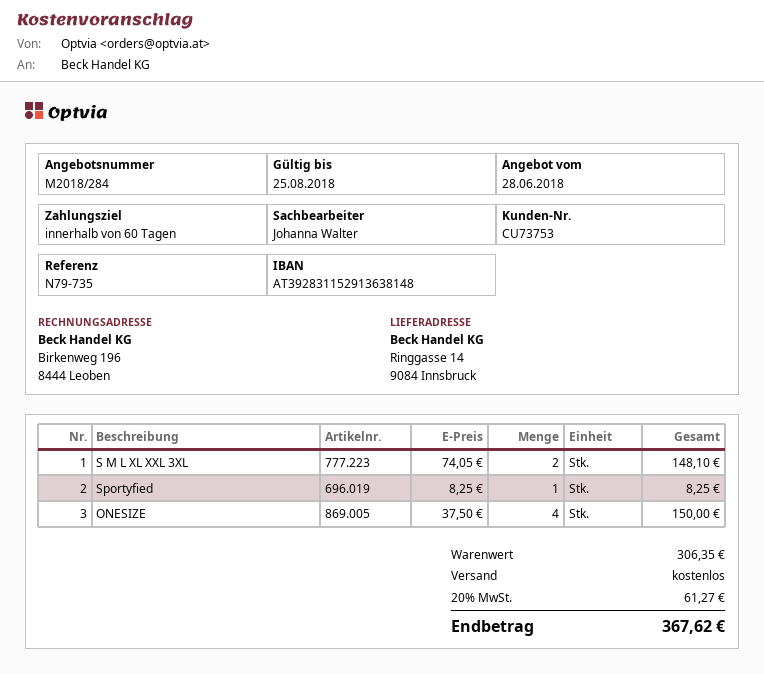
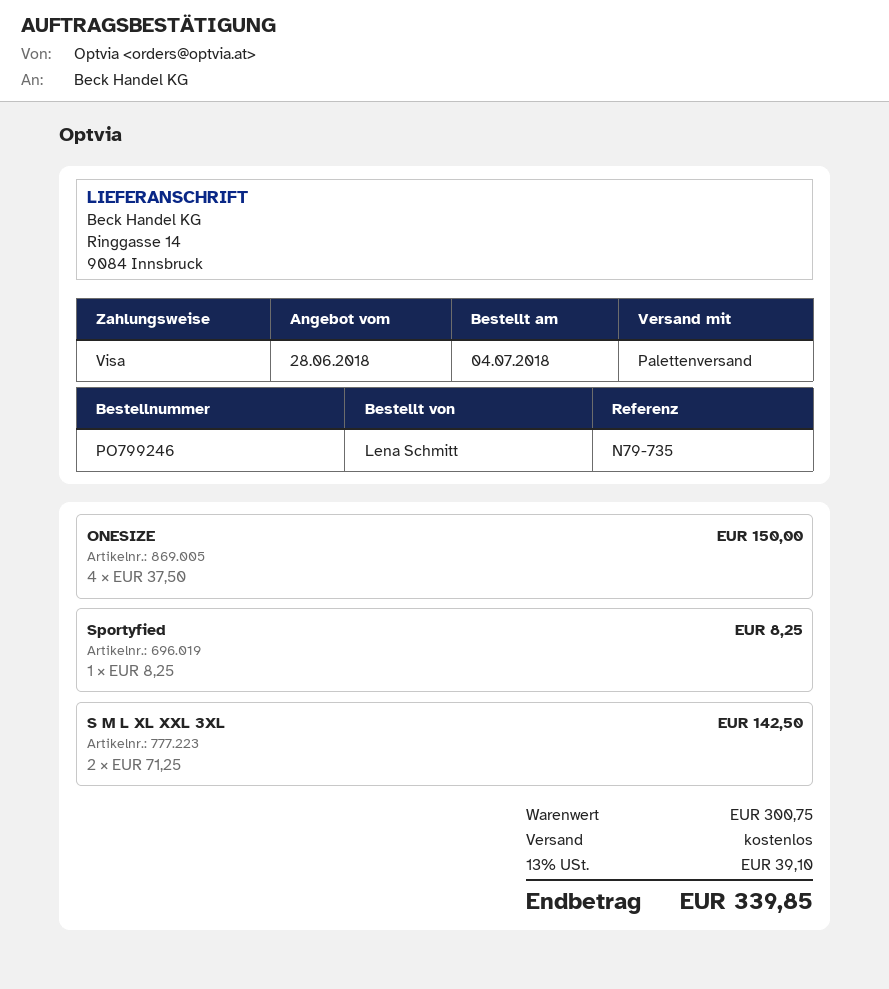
S M L XL XXL 3XL: 2 x 74.05 = 148.10 -> 2 x 71.25 = 142.50
subtotal: 306.35 -> 300.75
tax: 20% = 61.27 -> 13% = 39.10
total: 367.62 -> 339.85

